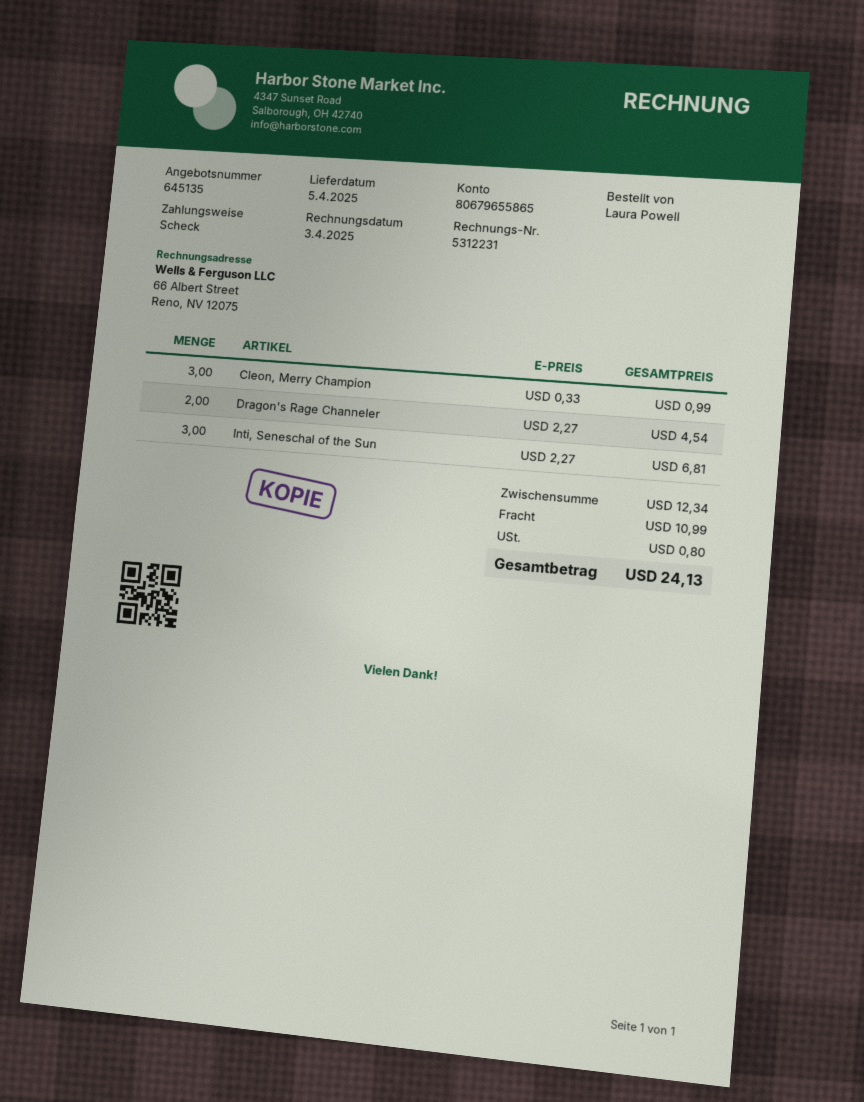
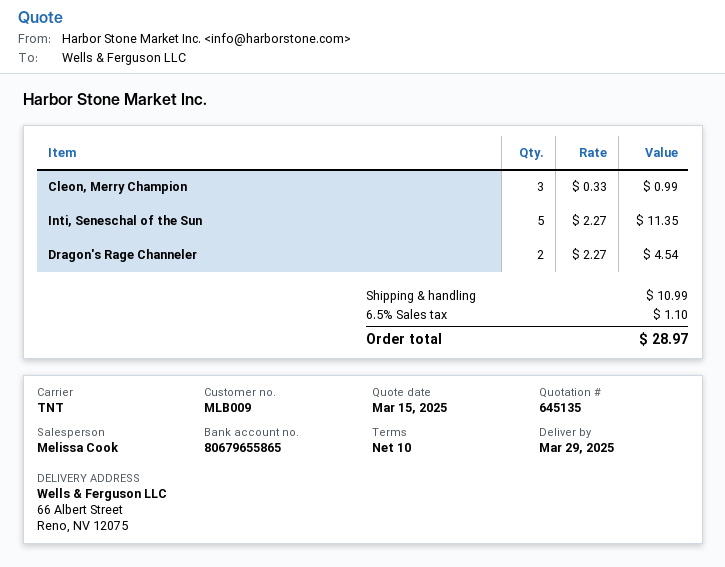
delivery date: 2025-04-05 -> 2025-03-29
Inti, Seneschal of the Sun: 3 x 2.27 = 6.81 -> 5 x 2.27 = 11.35
tax: 0.80 -> 1.10
total: 24.13 -> 28.97

